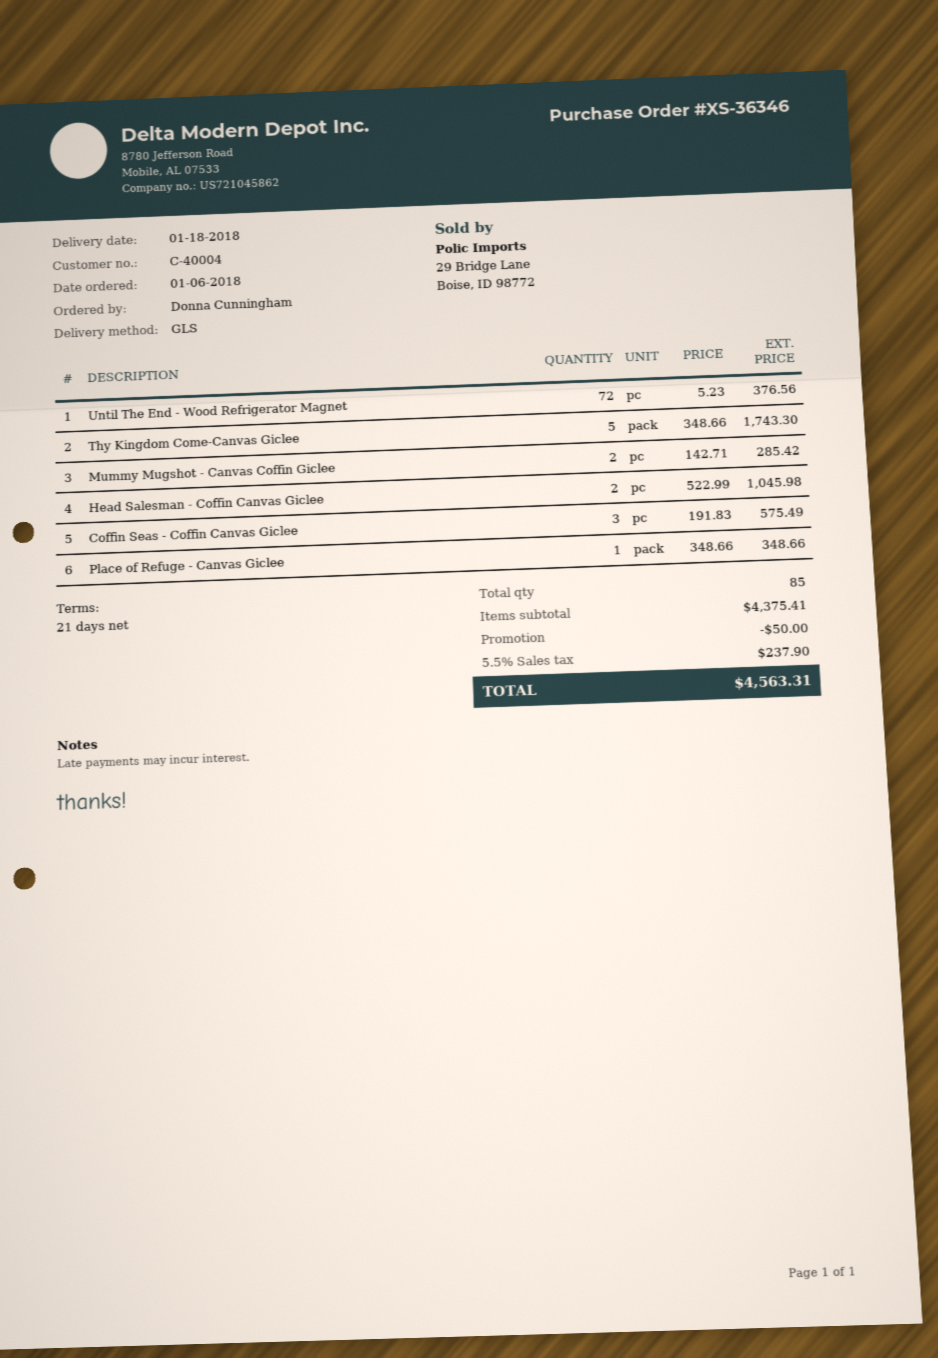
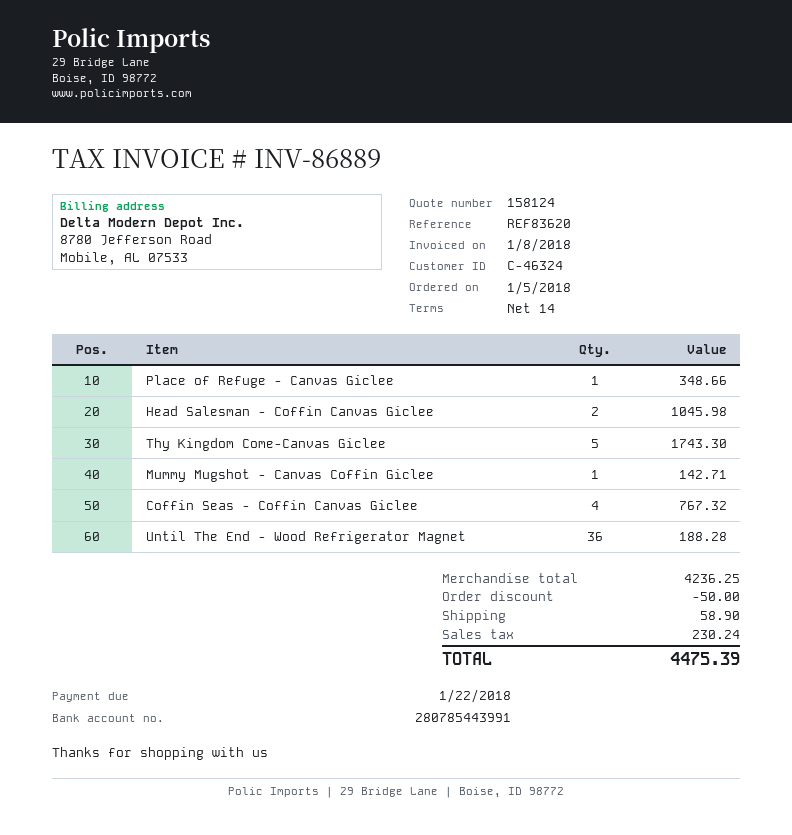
order date: 2018-01-06 -> 2018-01-05
payment terms: 21 days -> 14 days
customer number: C-40004 -> C-46324
Until The End - Wood Refrigerator Magnet: 72 for 376.56 -> 36 for 188.28
Mummy Mugshot - Canvas Coffin Giclee: 2 for 285.42 -> 1 for 142.71
Coffin Seas - Coffin Canvas Giclee: 3 for 575.49 -> 4 for 767.32
subtotal: 4375.41 -> 4236.25
shipping: none -> 58.90
tax: 237.90 -> 230.24
total: 4563.31 -> 4475.39

